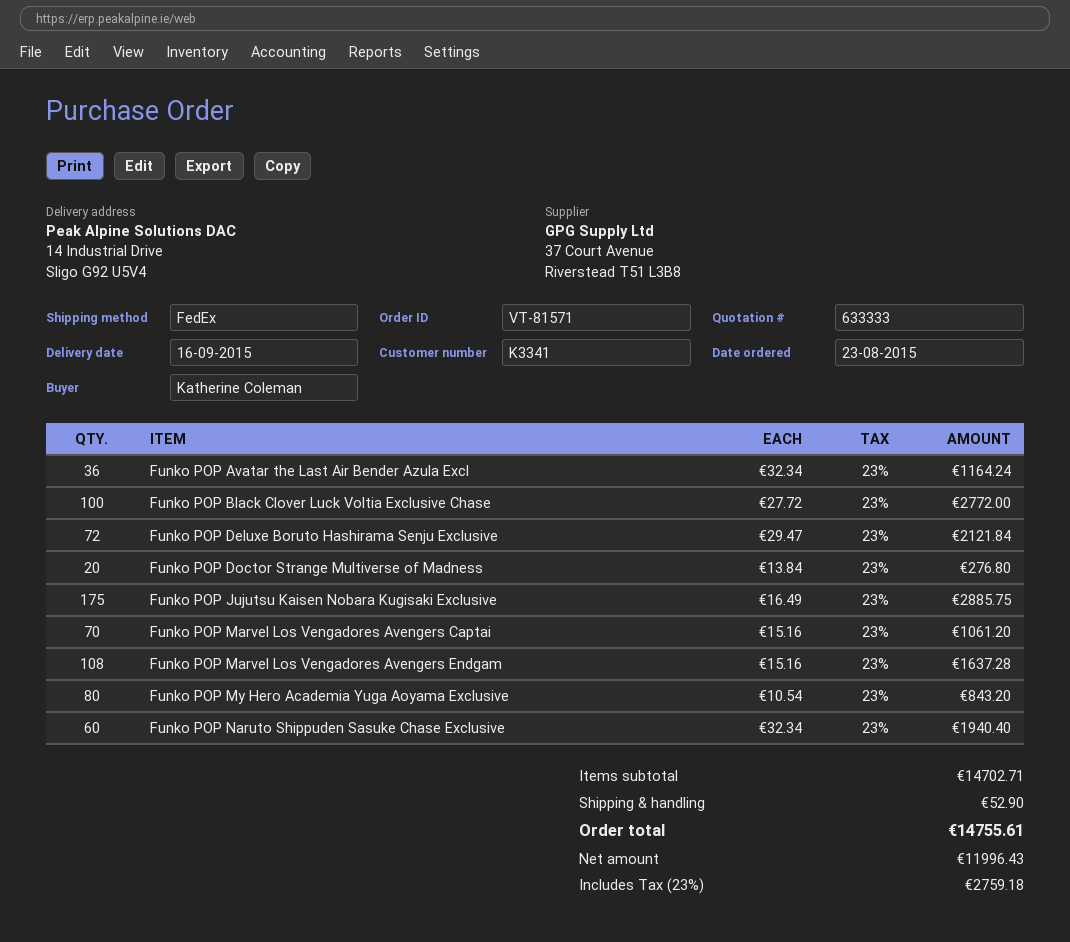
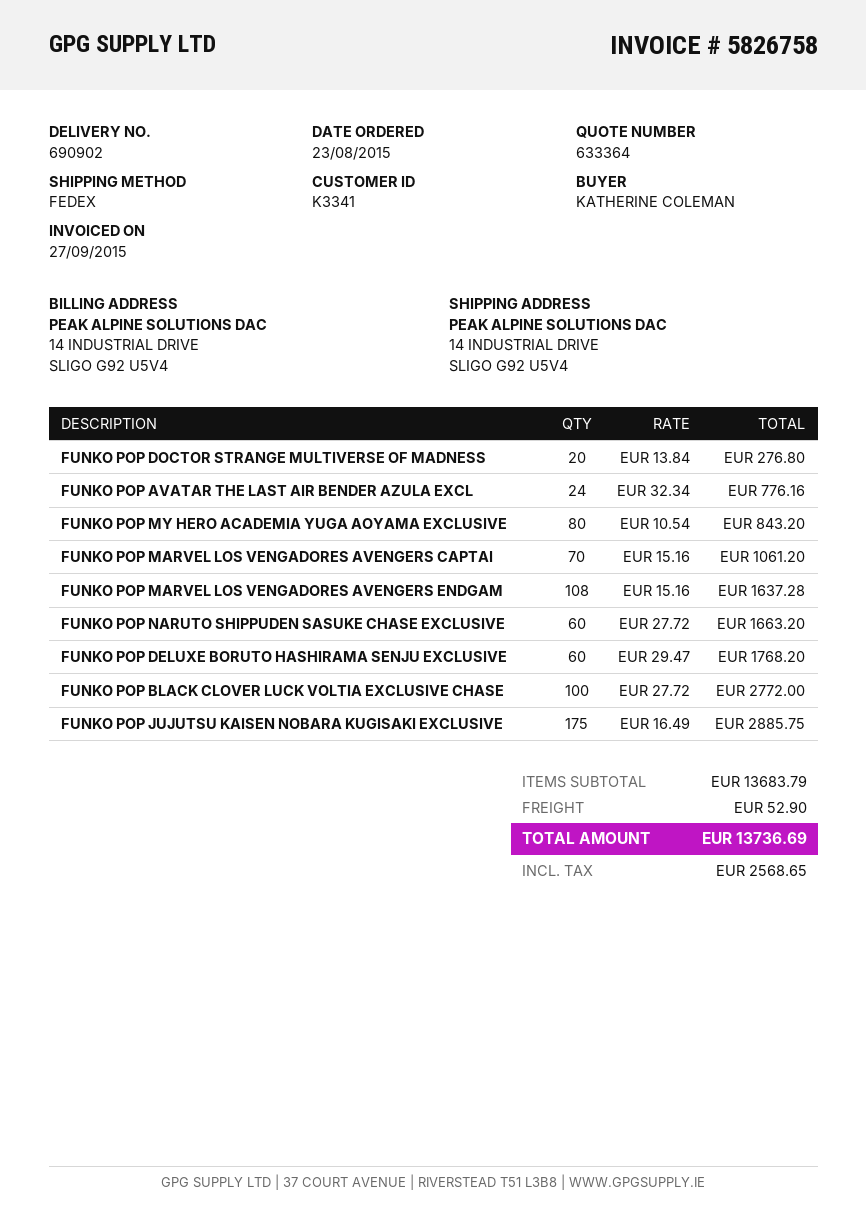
quote number: 633333 -> 633364
Funko POP Avatar the Last Air Bender Azula Excl: 36 x 32.34 = 1164.24 -> 24 x 32.34 = 776.16
Funko POP Deluxe Boruto Hashirama Senju Exclusive: 72 x 29.47 = 2121.84 -> 60 x 29.47 = 1768.20
Funko POP Naruto Shippuden Sasuke Chase Exclusive: 60 x 32.34 = 1940.40 -> 60 x 27.72 = 1663.20
subtotal: 14702.71 -> 13683.79
tax: 2759.18 -> 2568.65
total: 14755.61 -> 13736.69

